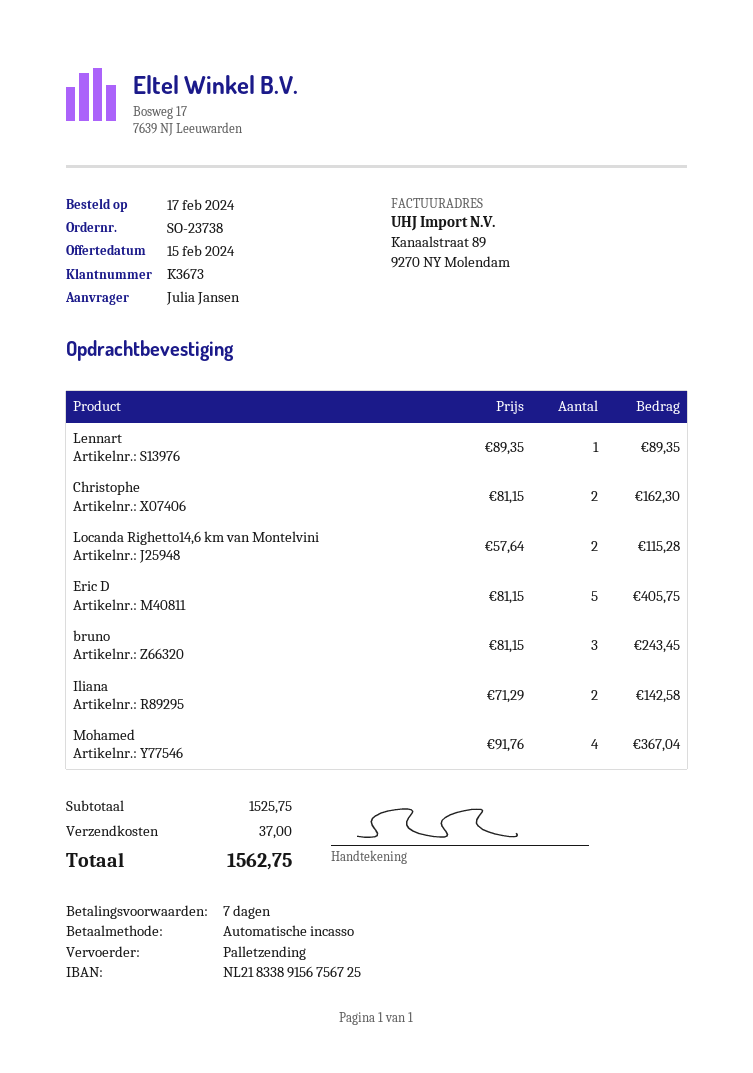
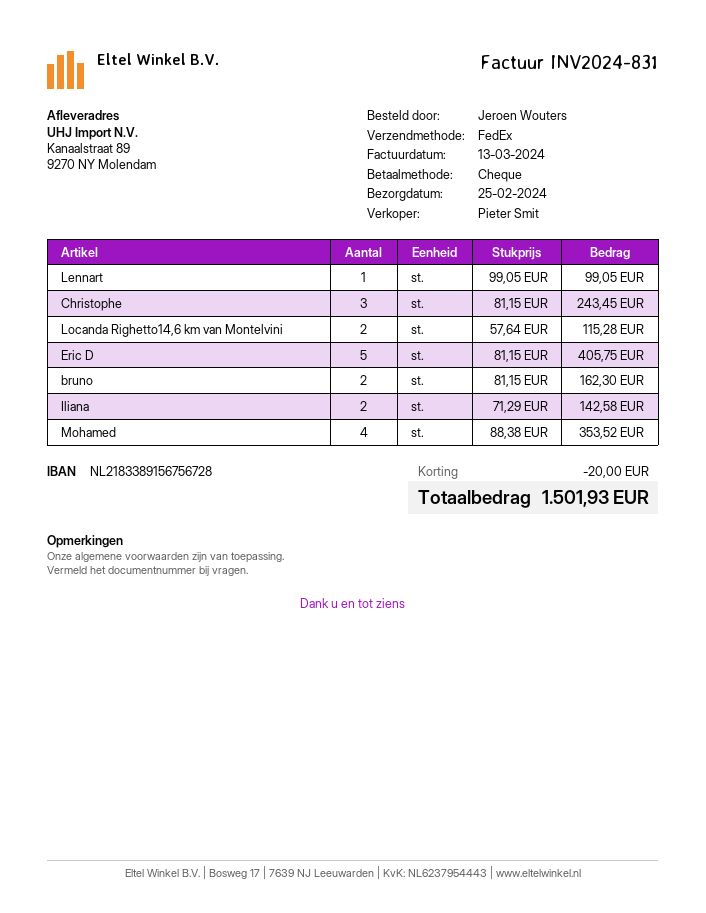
ordered by: Julia Jansen -> Jeroen Wouters
payment method: direct debit -> cheque
bank account: NL2183389156756725 -> NL2183389156756728
shipping method: pallet freight -> FedEx
Lennart: 1 x 89.35 = 89.35 -> 1 x 99.05 = 99.05
Christophe: 2 x 81.15 = 162.30 -> 3 x 81.15 = 243.45
bruno: 3 x 81.15 = 243.45 -> 2 x 81.15 = 162.30
Mohamed: 4 x 91.76 = 367.04 -> 4 x 88.38 = 353.52
discount: none -> 20.00
shipping: 37.00 -> none
total: 1562.75 -> 1501.93

